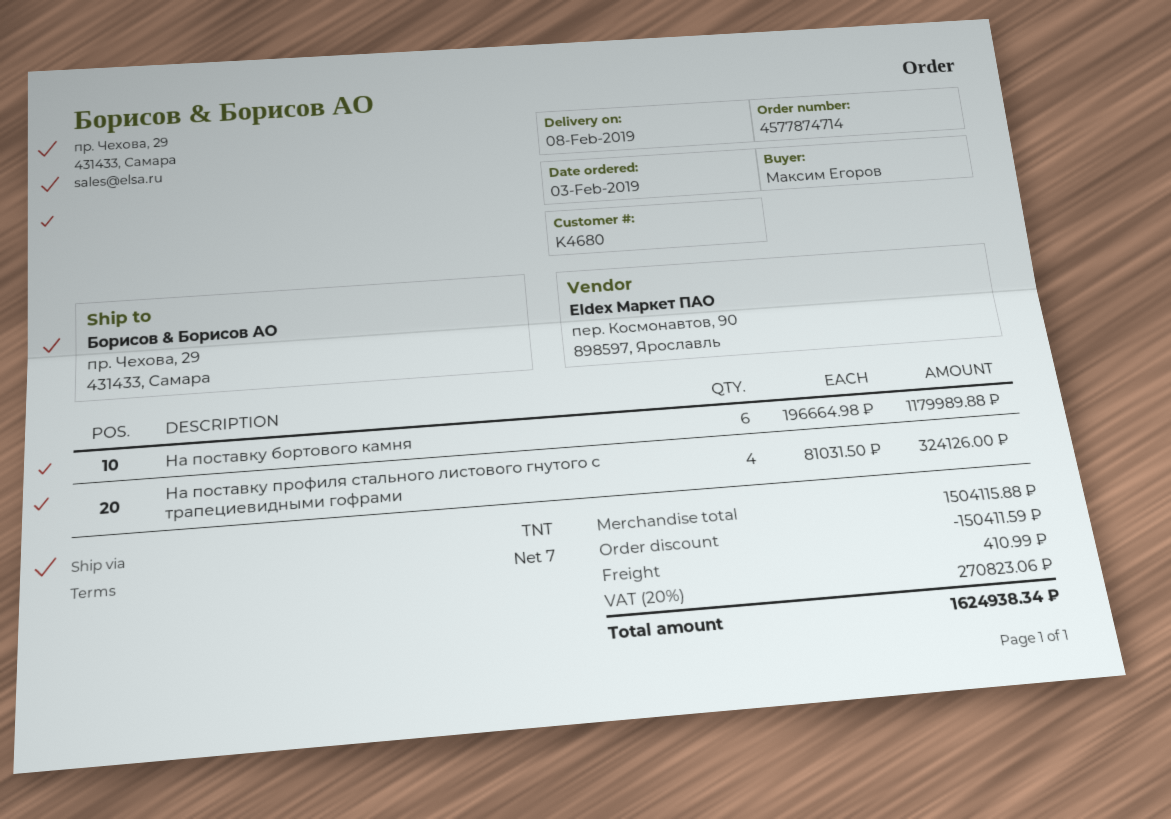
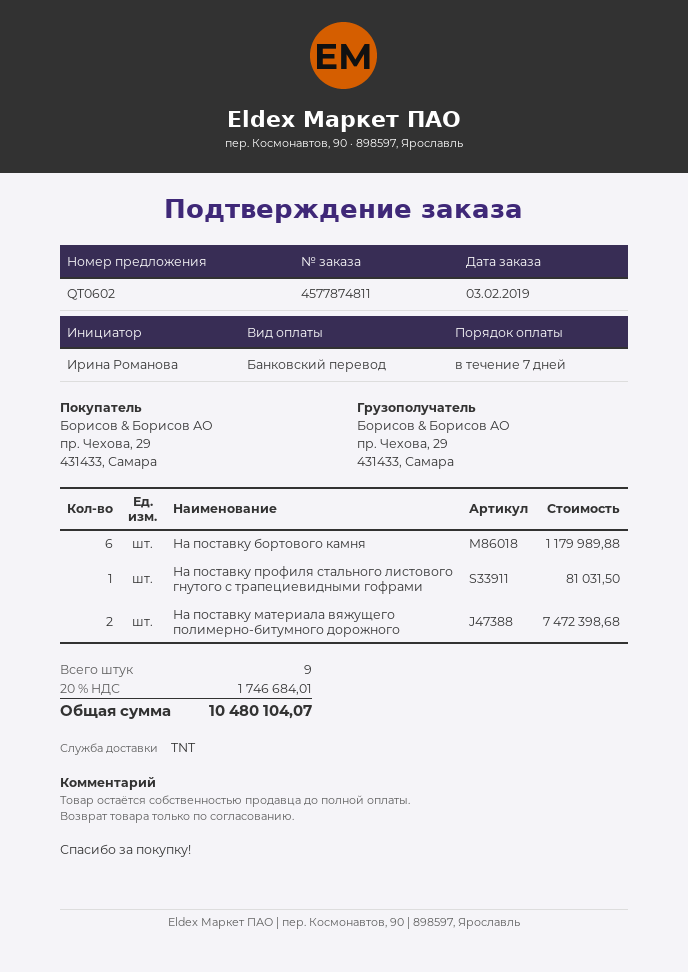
order number: 4577874714 -> 4577874811
ordered by: Максим Егоров -> Ирина Романова
На поставку профиля стального листового гнутого с трапециевидными гофрами: 4 for 324126.00 -> 1 for 81031.50
На поставку материала вяжущего полимерно-битумного дорожного: none -> 2 for 7472398.68
discount: 150411.59 -> none
shipping: 410.99 -> none
tax: 20% = 270823.06 -> 20% = 1746684.01
total: 1624938.34 -> 10480104.07

